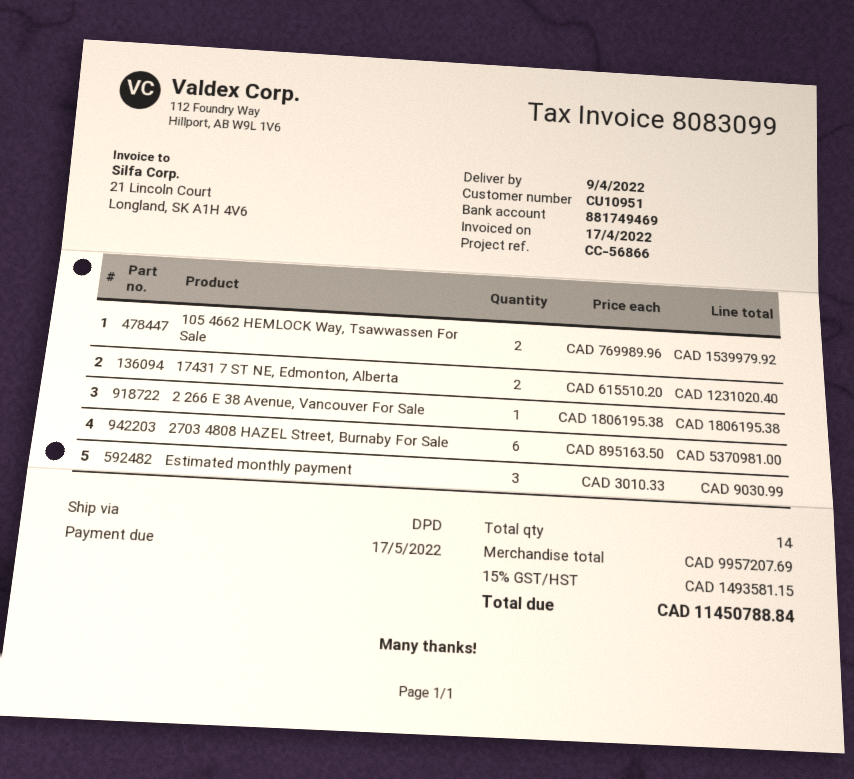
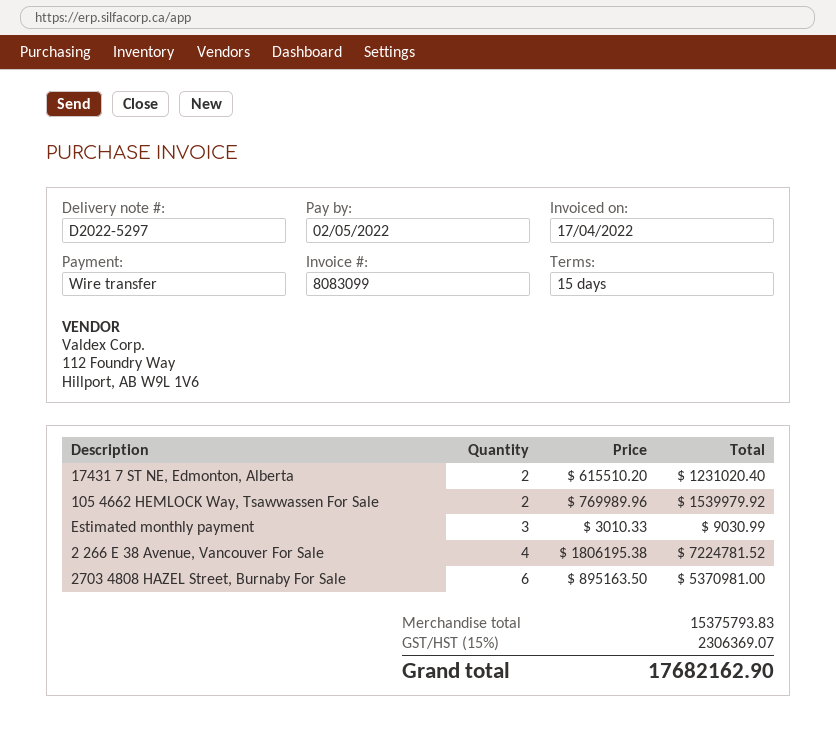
due date: 2022-05-17 -> 2022-05-02
2 266 E 38 Avenue, Vancouver For Sale: 1 x 1806195.38 = 1806195.38 -> 4 x 1806195.38 = 7224781.52
subtotal: 9957207.69 -> 15375793.83
tax: 15% = 1493581.15 -> 15% = 2306369.07
total: 11450788.84 -> 17682162.90

